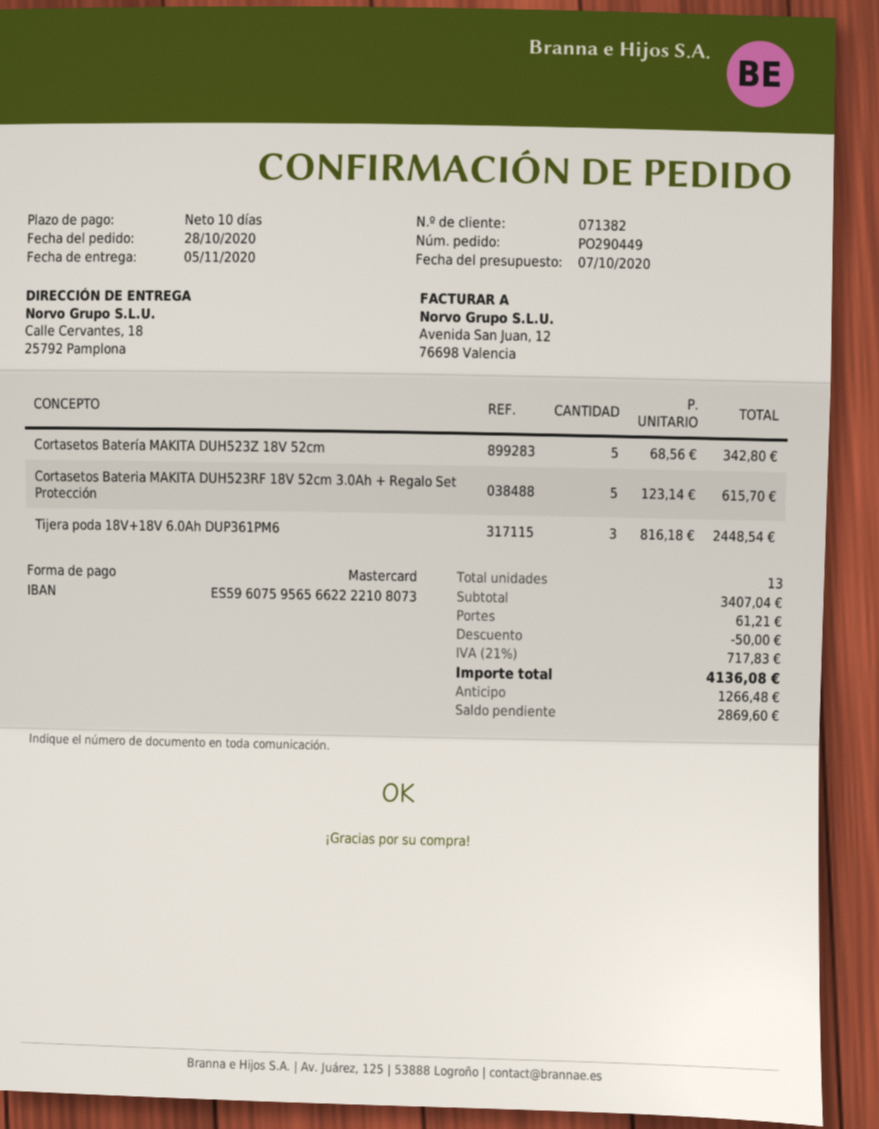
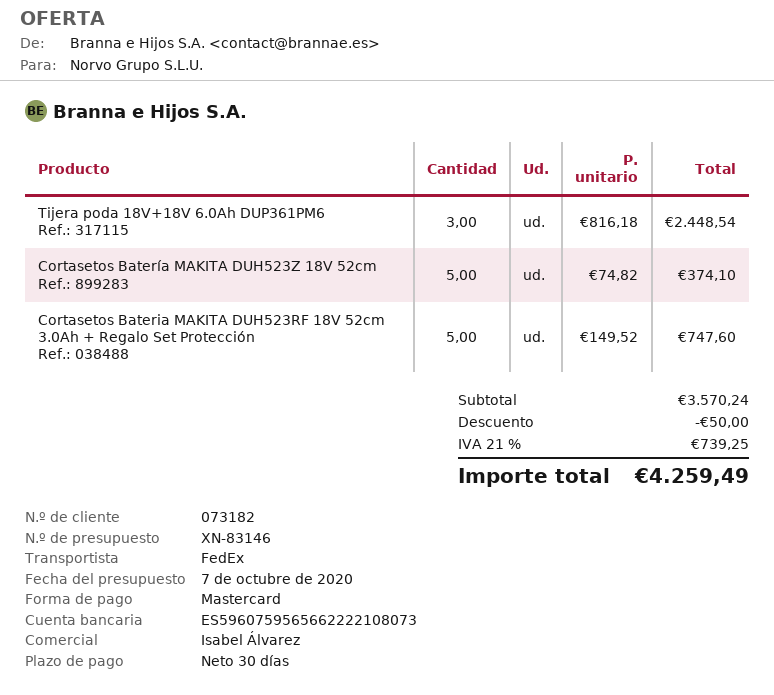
payment terms: 10 days -> 30 days
customer number: 071382 -> 073182
Cortasetos Batería MAKITA DUH523Z 18V 52cm: 5 x 68.56 = 342.80 -> 5 x 74.82 = 374.10
Cortasetos Bateria MAKITA DUH523RF 18V 52cm 3.0Ah + Regalo Set Protección: 5 x 123.14 = 615.70 -> 5 x 149.52 = 747.60
subtotal: 3407.04 -> 3570.24
shipping: 61.21 -> none
tax: 21% = 717.83 -> 21% = 739.25
total: 4136.08 -> 4259.49

